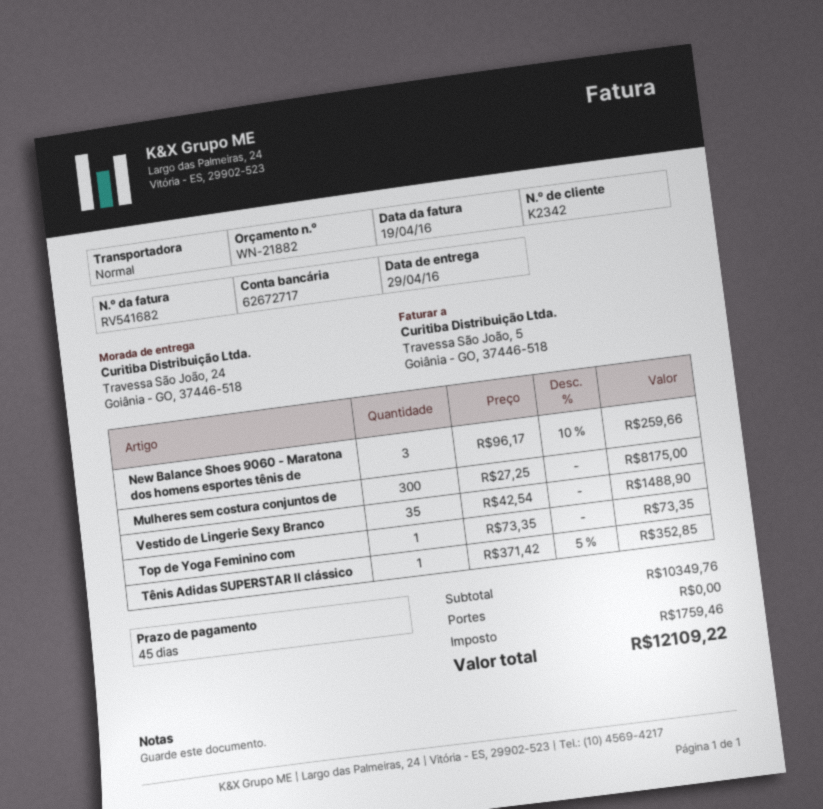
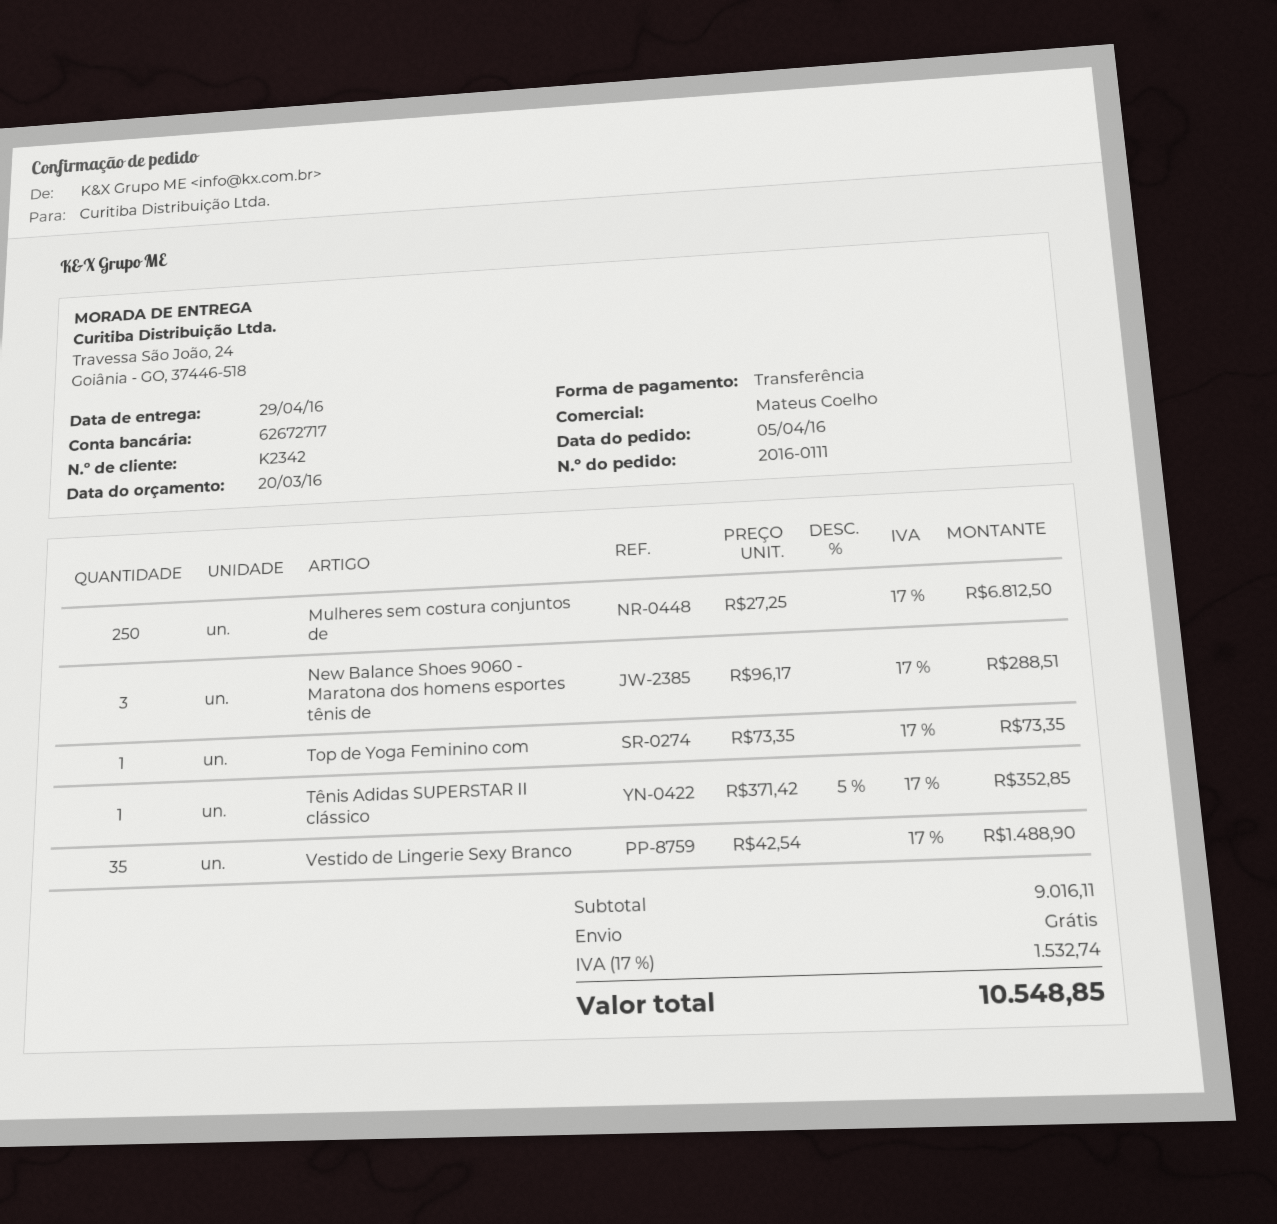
New Balance Shoes 9060 - Maratona dos homens esportes tênis de: 3 x 96.17 - 10% = 259.66 -> 3 x 96.17 = 288.51
Mulheres sem costura conjuntos de: 300 x 27.25 = 8175.00 -> 250 x 27.25 = 6812.50
subtotal: 10349.76 -> 9016.11
tax: 1759.46 -> 1532.74
total: 12109.22 -> 10548.85

